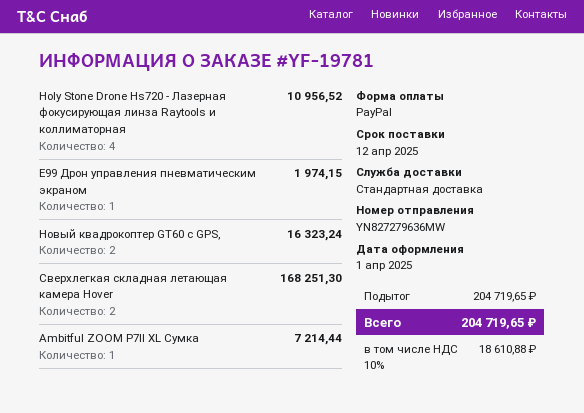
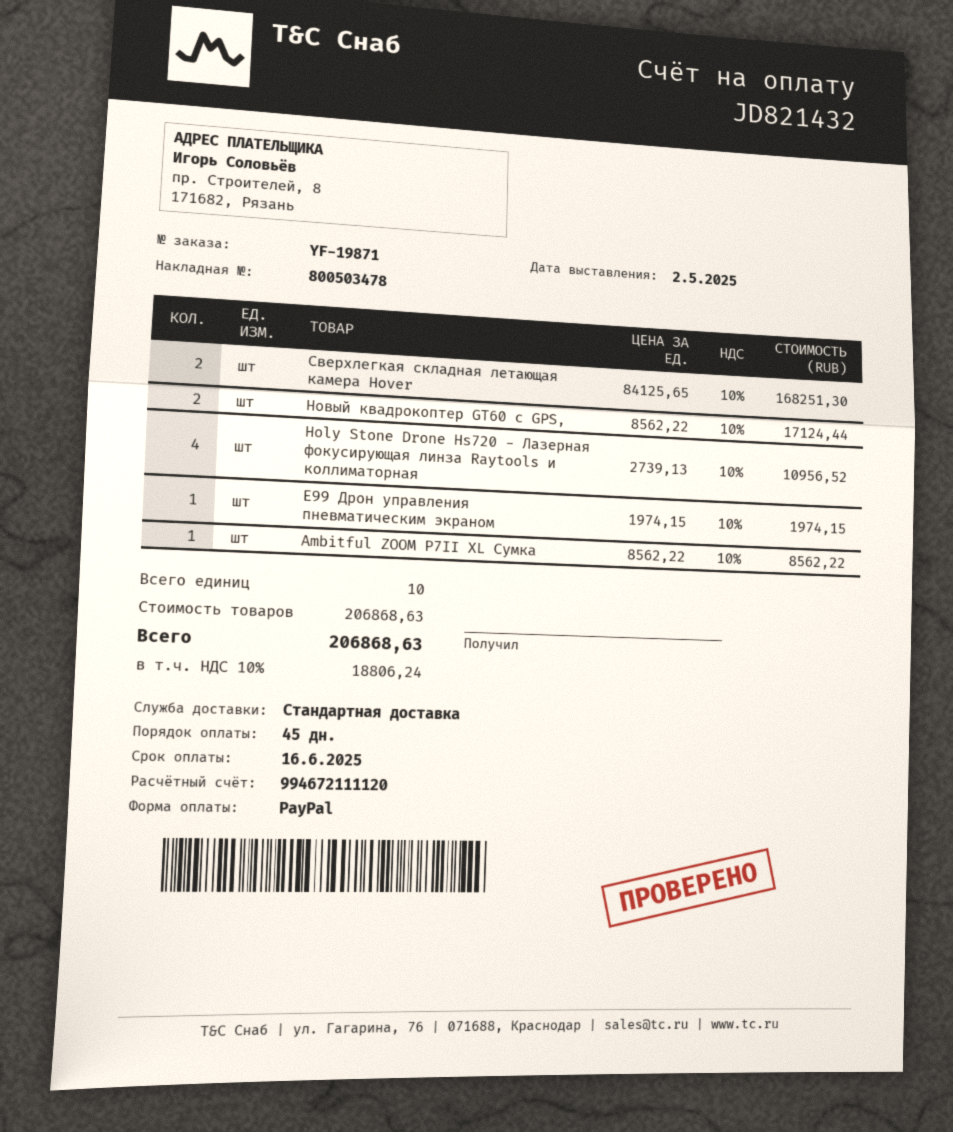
order number: YF-19781 -> YF-19871
Новый квадрокоптер GT60 с GPS,: 2 for 16323.24 -> 2 for 17124.44
Ambitful ZOOM P7II XL Сумка: 1 for 7214.44 -> 1 for 8562.22
subtotal: 204719.65 -> 206868.63
tax: 10% = 18610.88 -> 10% = 18806.24
total: 204719.65 -> 206868.63

